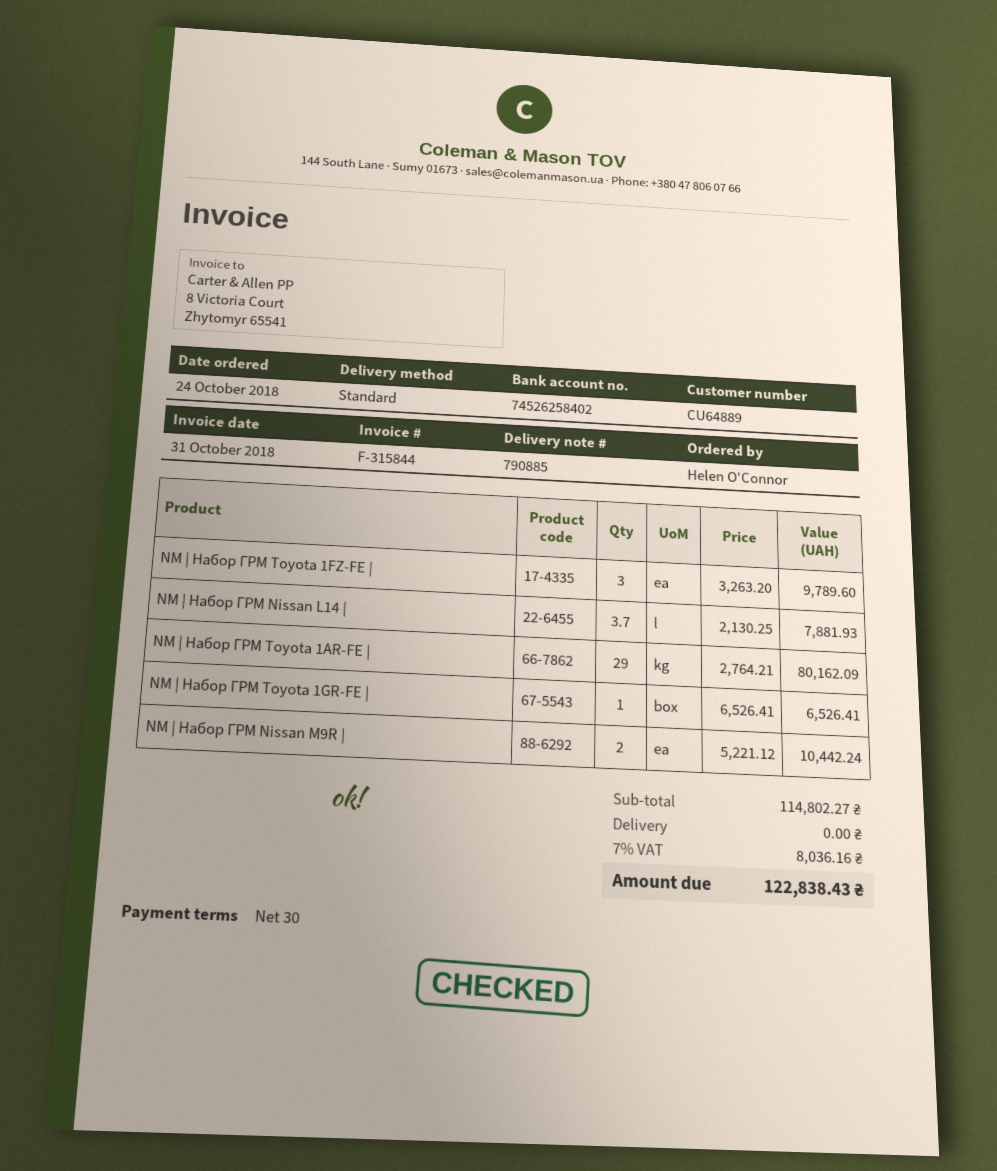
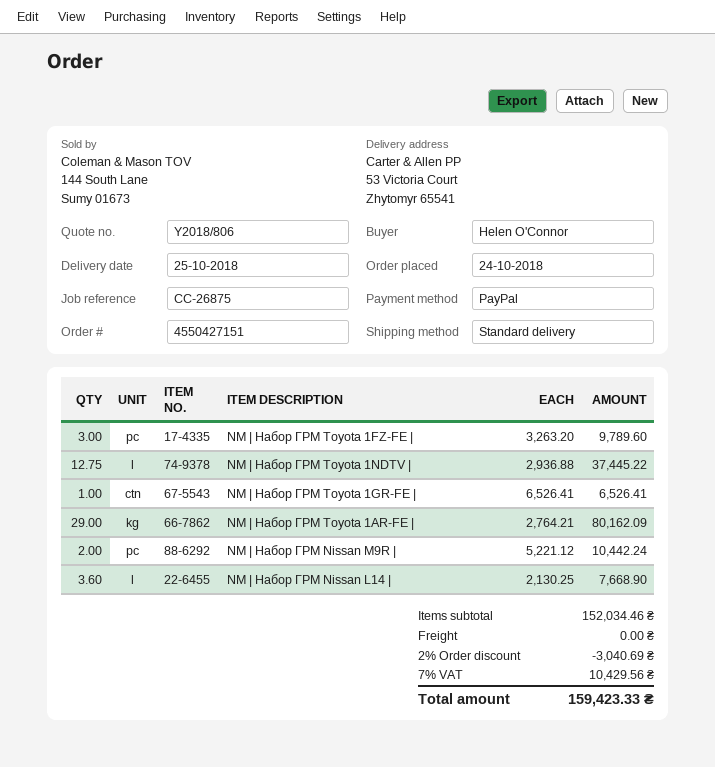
NM | Набор ГРМ Nissan L14 |: 3.7 x 2130.25 = 7881.93 -> 3.6 x 2130.25 = 7668.90
NM | Набор ГРМ Toyota 1NDTV |: none -> 12.75 x 2936.88 = 37445.22
subtotal: 114802.27 -> 152034.46
discount: none -> 2% = 3040.69
tax: 7% = 8036.16 -> 7% = 10429.56
total: 122838.43 -> 159423.33

